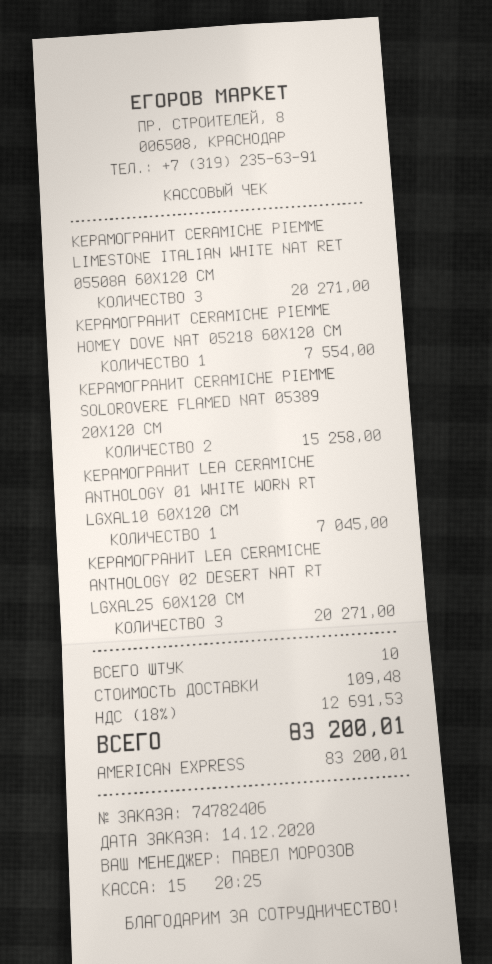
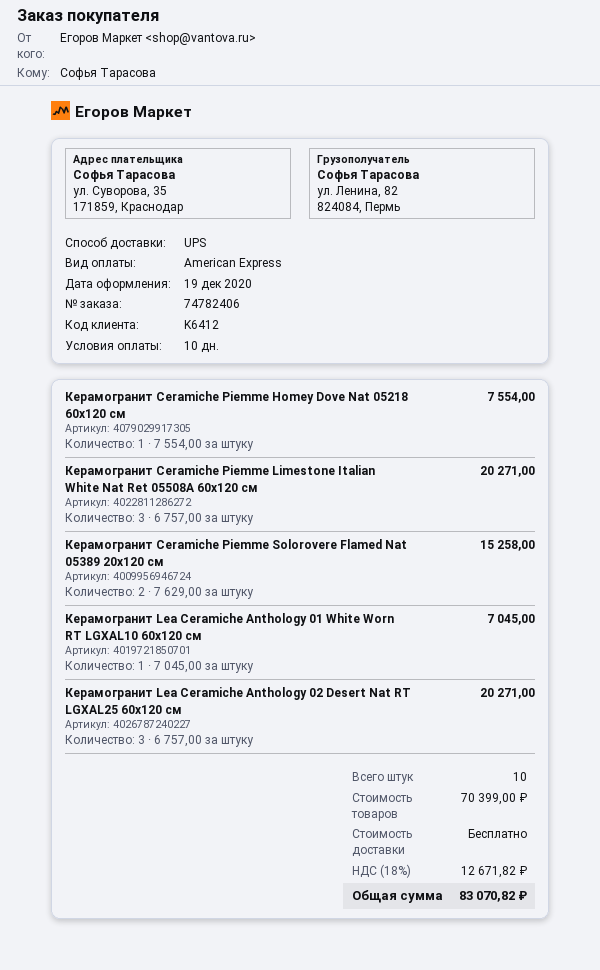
order date: 2020-12-14 -> 2020-12-19
shipping: 109.48 -> 0.00
tax: 18% = 12691.53 -> 18% = 12671.82
total: 83200.01 -> 83070.82

